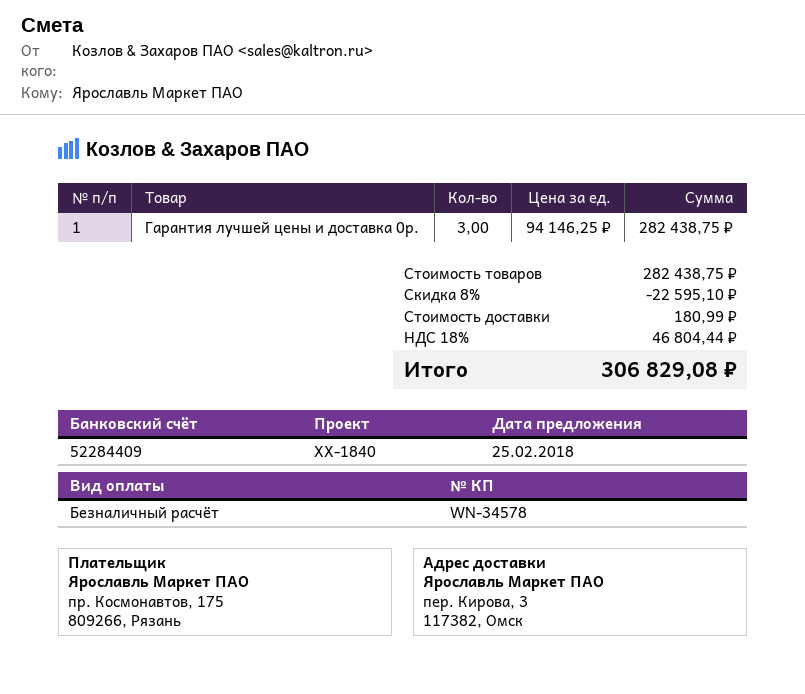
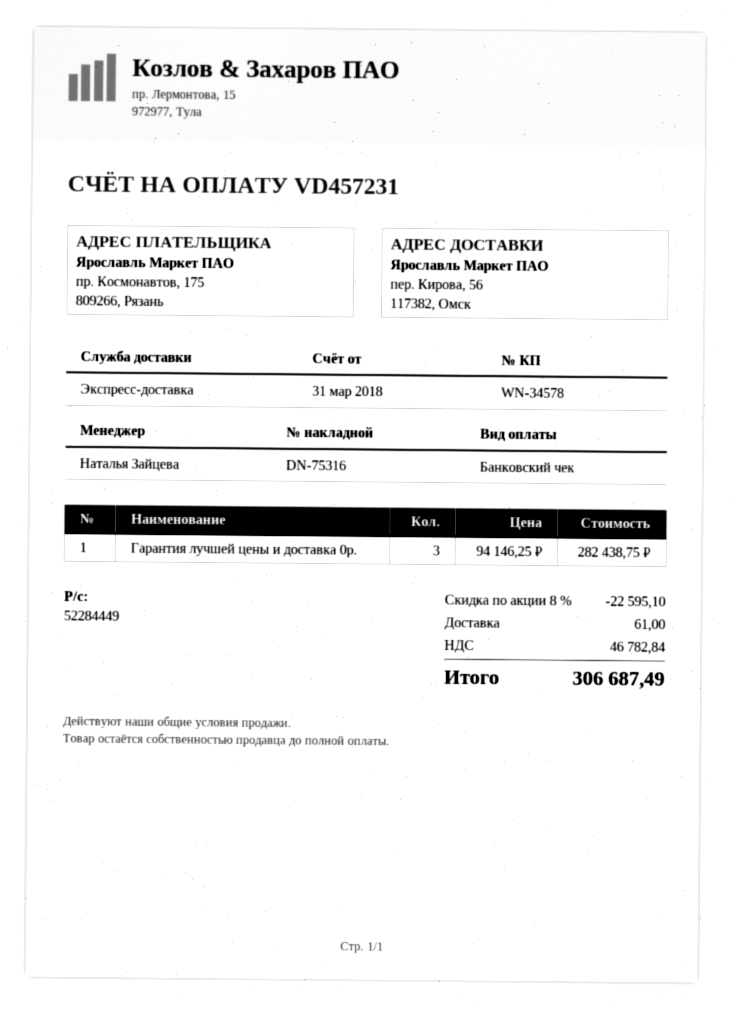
payment method: bank transfer -> cheque
bank account: 52284409 -> 52284449
ship to: пер. Кирова, 3, 117382, Омск -> пер. Кирова, 56, 117382, Омск
shipping: 180.99 -> 61.00
tax: 46804.44 -> 46782.84
total: 306829.08 -> 306687.49

